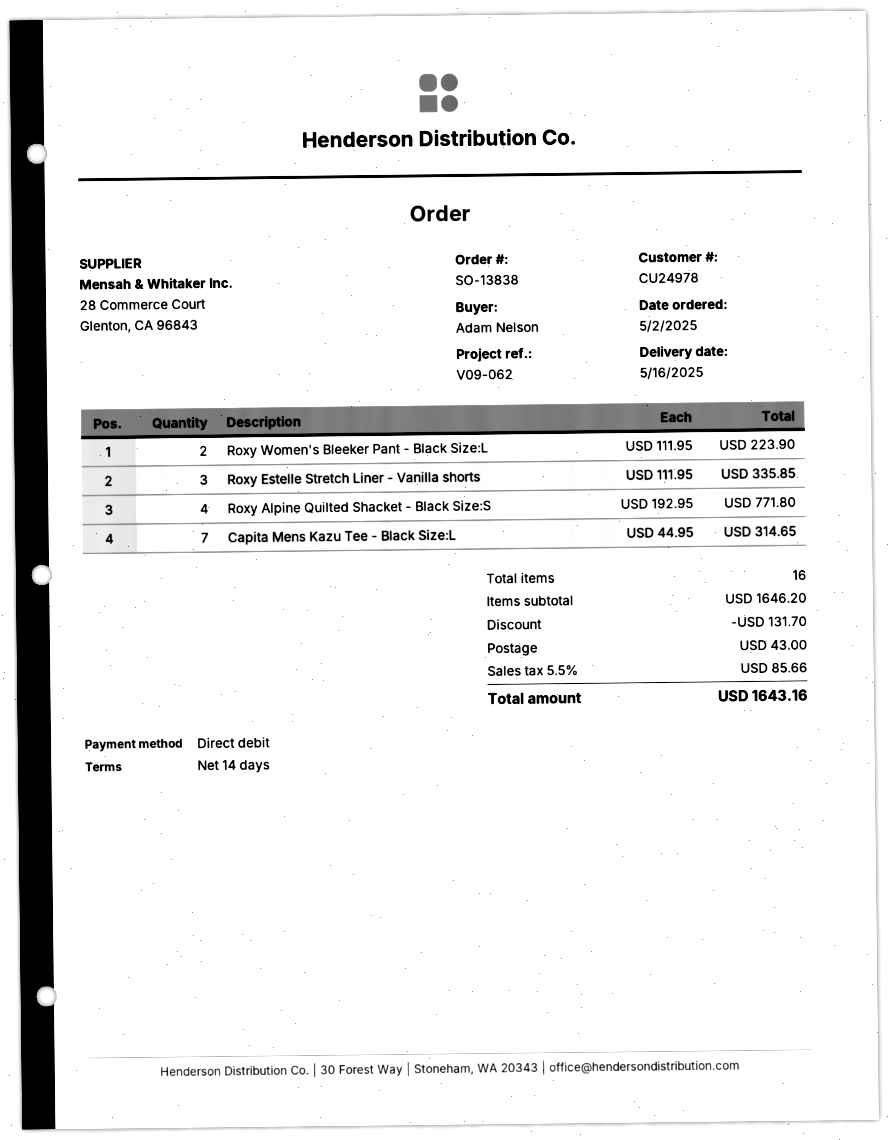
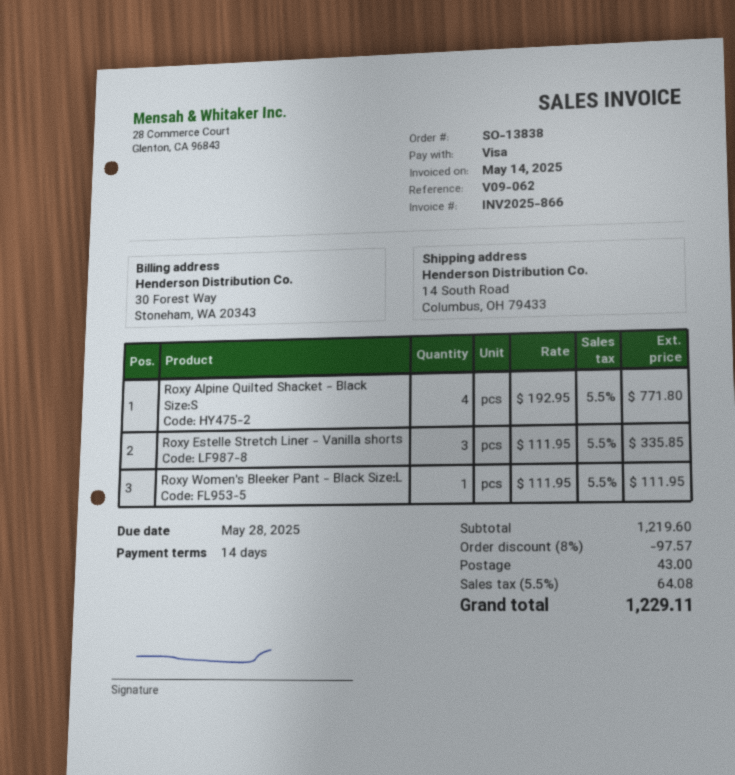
payment method: direct debit -> Visa
Roxy Women's Bleeker Pant - Black Size:L: 2 x 111.95 = 223.90 -> 1 x 111.95 = 111.95
Capita Mens Kazu Tee - Black Size:L: 7 x 44.95 = 314.65 -> none
subtotal: 1646.20 -> 1219.60
discount: 131.70 -> 97.57
tax: 5.5% = 85.66 -> 5.5% = 64.08
total: 1643.16 -> 1229.11

